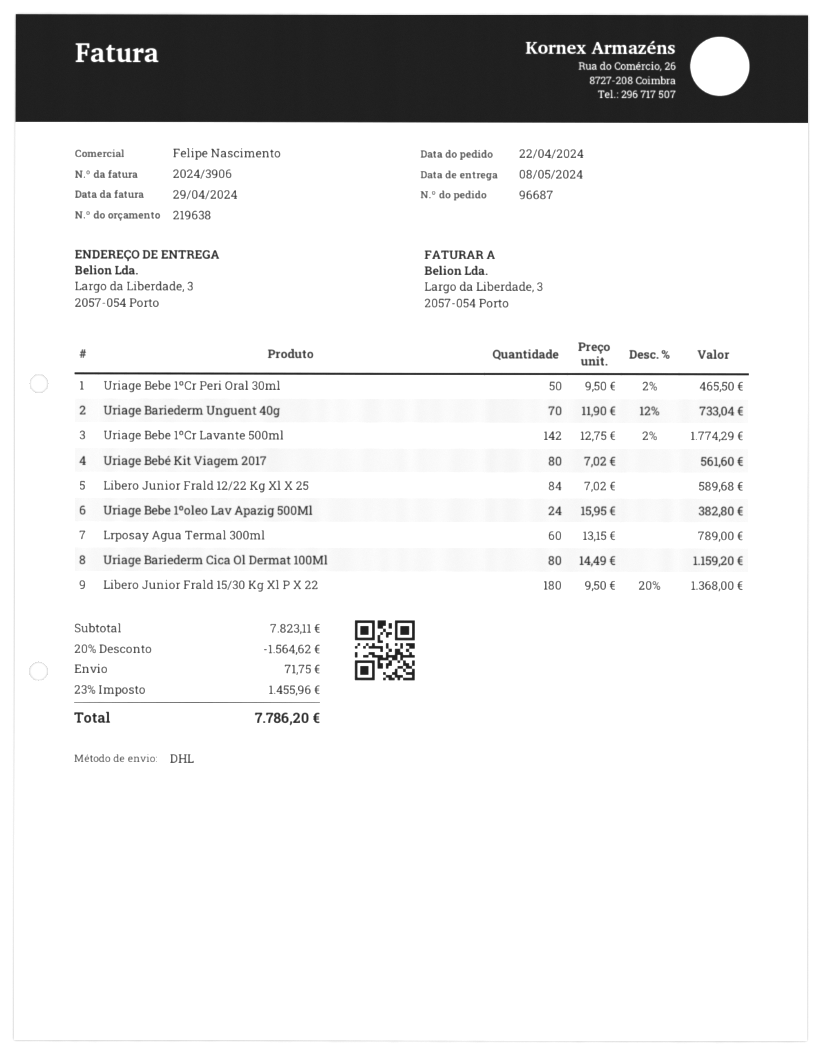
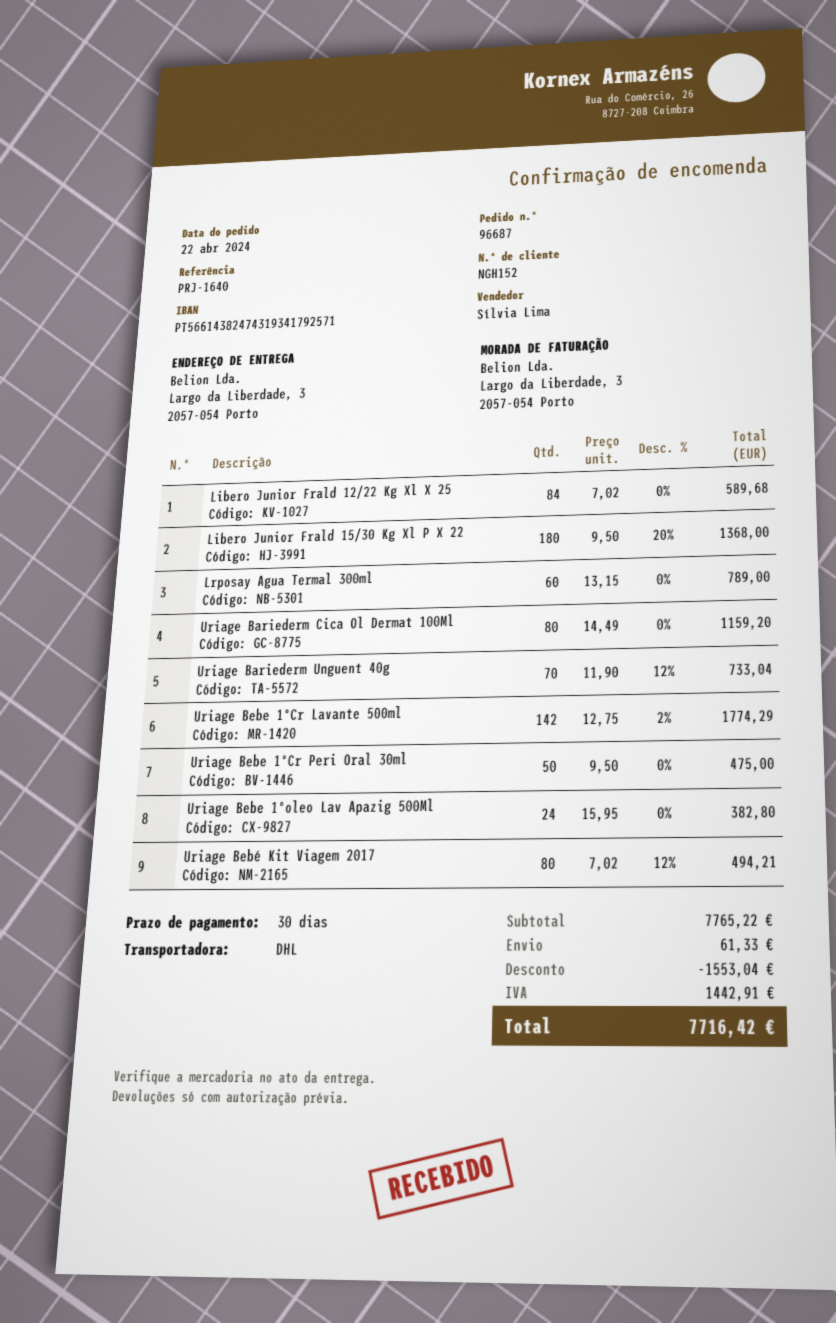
sales rep: Felipe Nascimento -> Sílvia Lima
Uriage Bebe 1ºCr Peri Oral 30ml: 50 x 9.50 - 2% = 465.50 -> 50 x 9.50 = 475.00
Uriage Bebé Kit Viagem 2017: 80 x 7.02 = 561.60 -> 80 x 7.02 - 12% = 494.21
subtotal: 7823.11 -> 7765.22
discount: 1564.62 -> 1553.04
shipping: 71.75 -> 61.33
tax: 1455.96 -> 1442.91
total: 7786.20 -> 7716.42

